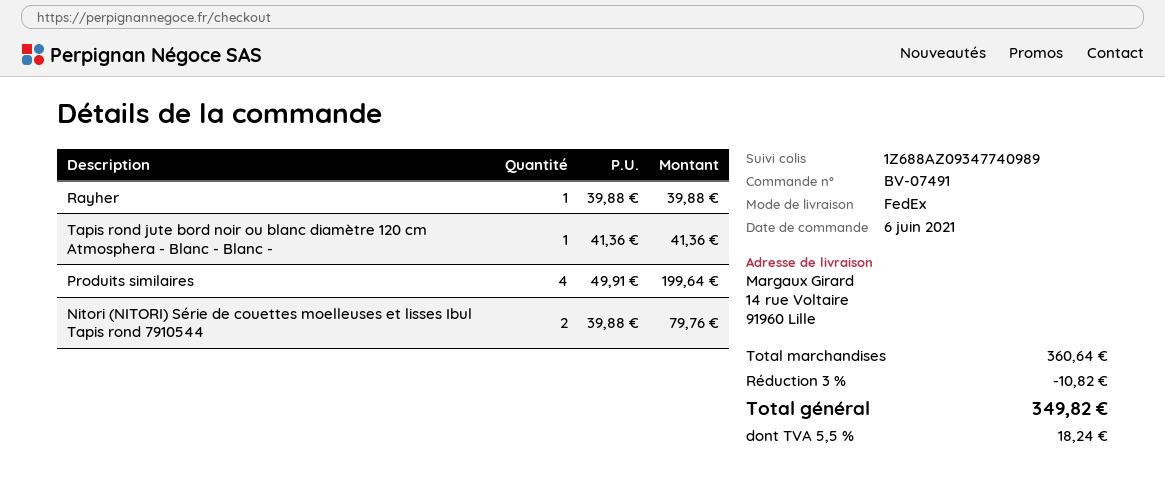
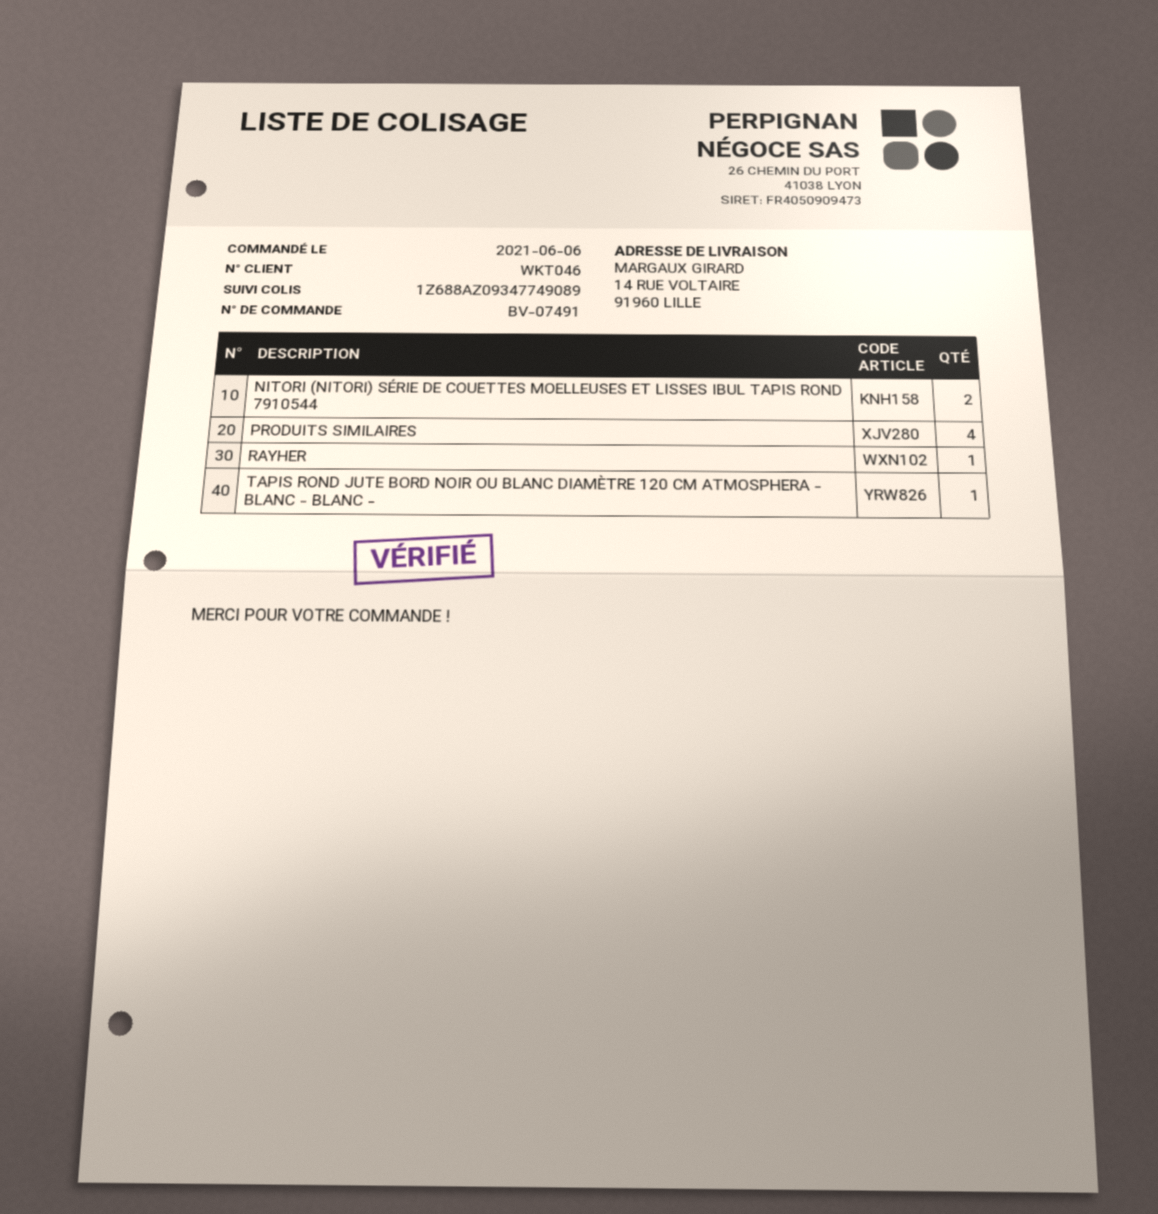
tracking number: 1Z688AZ09347740989 -> 1Z688AZ09347749089

